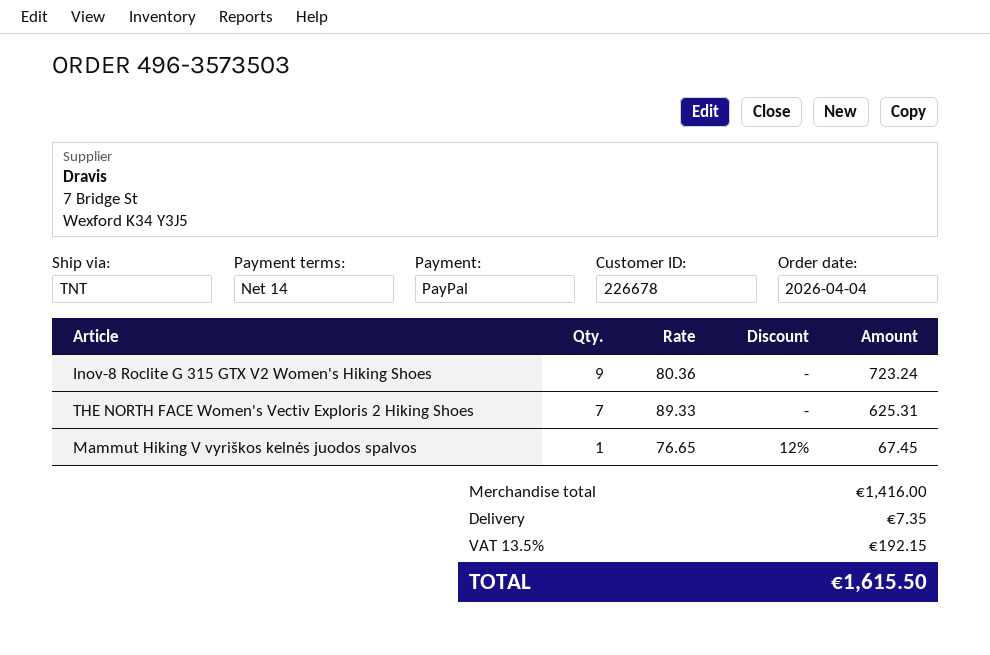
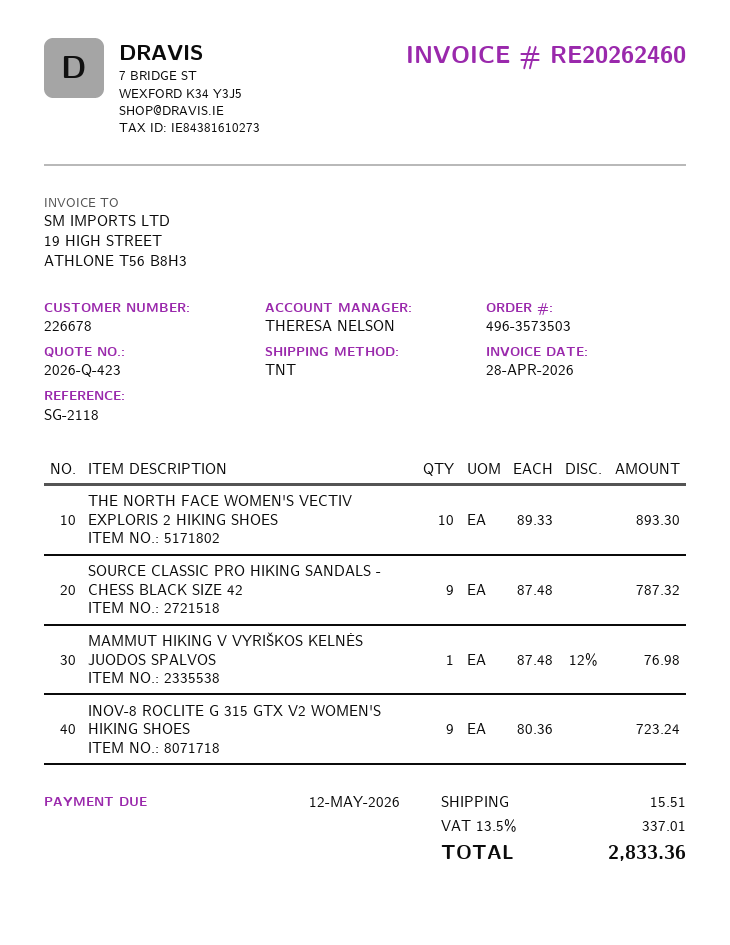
THE NORTH FACE Women's Vectiv Exploris 2 Hiking Shoes: 7 x 89.33 = 625.31 -> 10 x 89.33 = 893.30
Mammut Hiking V vyriškos kelnės juodos spalvos: 1 x 76.65 - 12% = 67.45 -> 1 x 87.48 - 12% = 76.98
SOURCE CLASSIC PRO HIKING SANDALS - CHESS BLACK SIZE 42: none -> 9 x 87.48 = 787.32
shipping: 7.35 -> 15.51
tax: 13.5% = 192.15 -> 13.5% = 337.01
total: 1615.50 -> 2833.36

